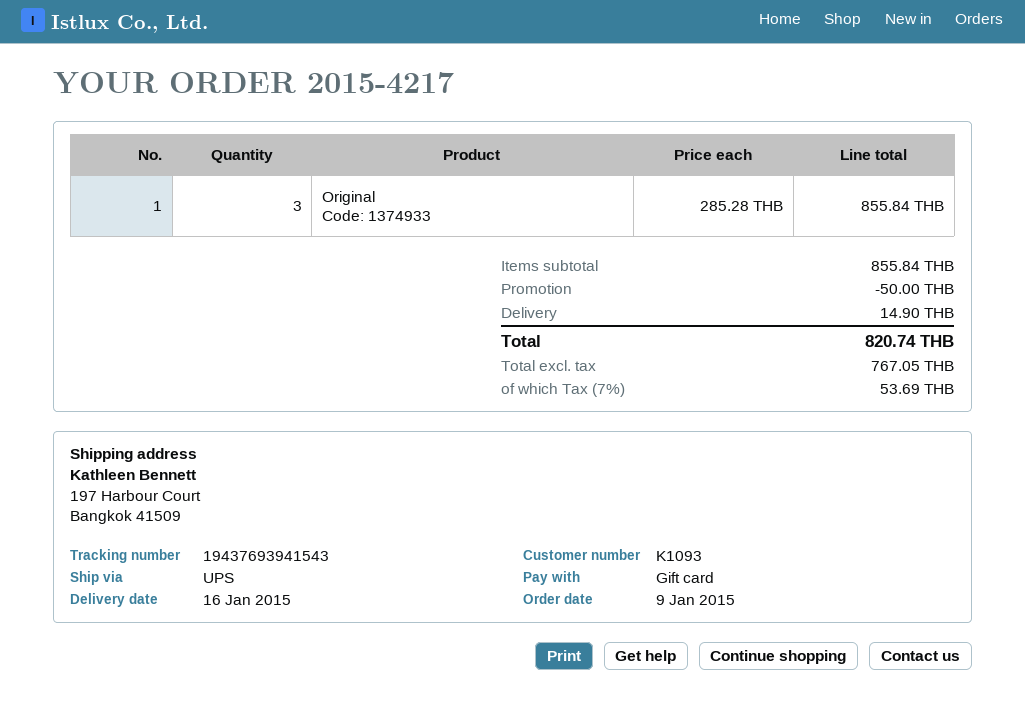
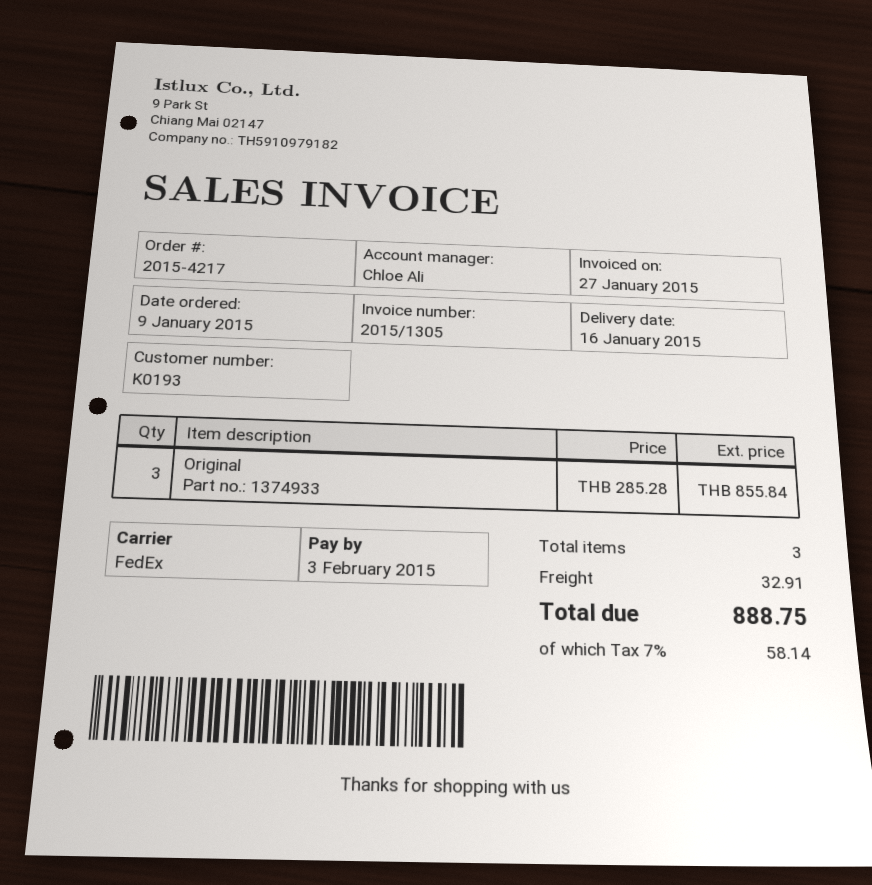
customer number: K1093 -> K0193
shipping method: UPS -> FedEx
discount: 50.00 -> none
shipping: 14.90 -> 32.91
tax: 7% = 53.69 -> 7% = 58.14
total: 820.74 -> 888.75

